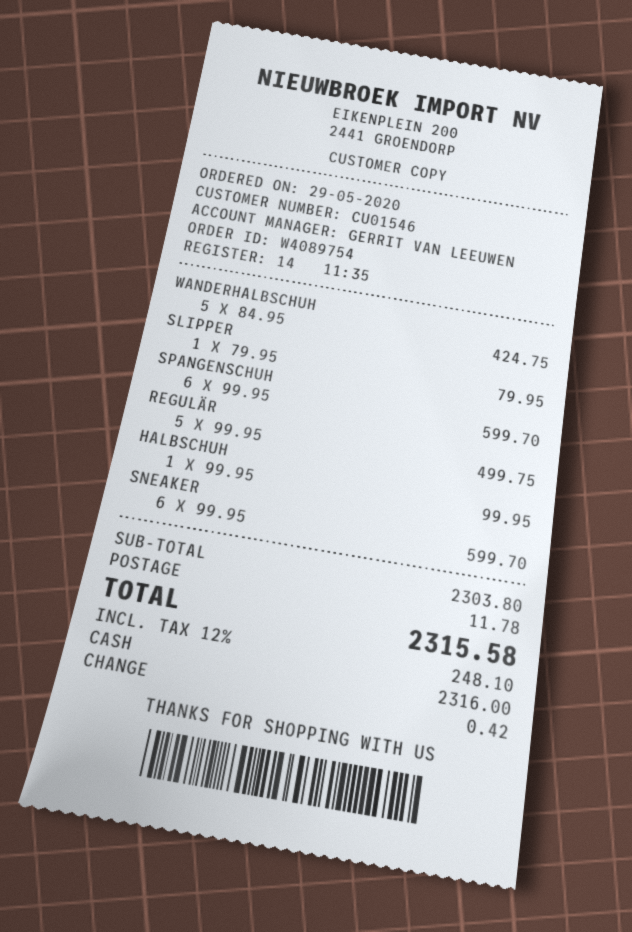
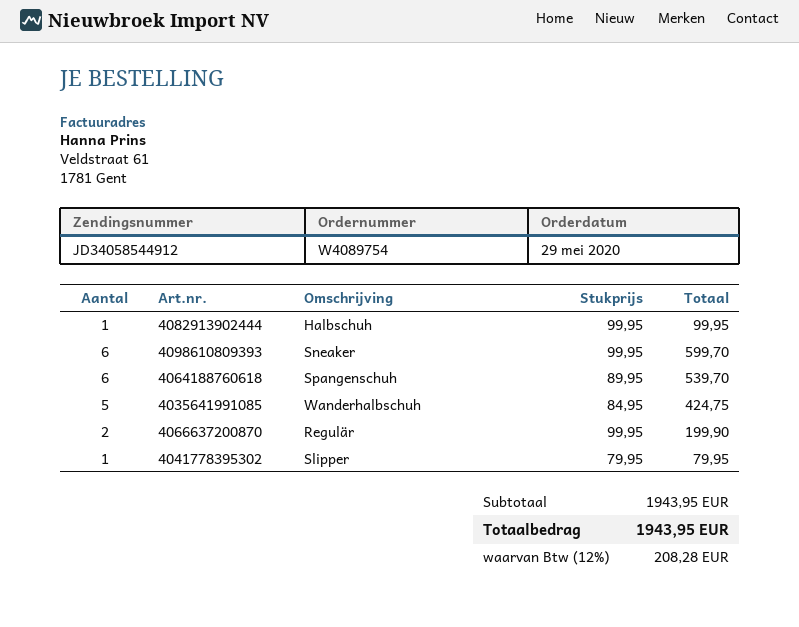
SPANGENSCHUH: 6 x 99.95 = 599.70 -> 6 x 89.95 = 539.70
REGULÄR: 5 x 99.95 = 499.75 -> 2 x 99.95 = 199.90
subtotal: 2303.80 -> 1943.95
shipping: 11.78 -> none
tax: 12% = 248.10 -> 12% = 208.28
total: 2315.58 -> 1943.95

